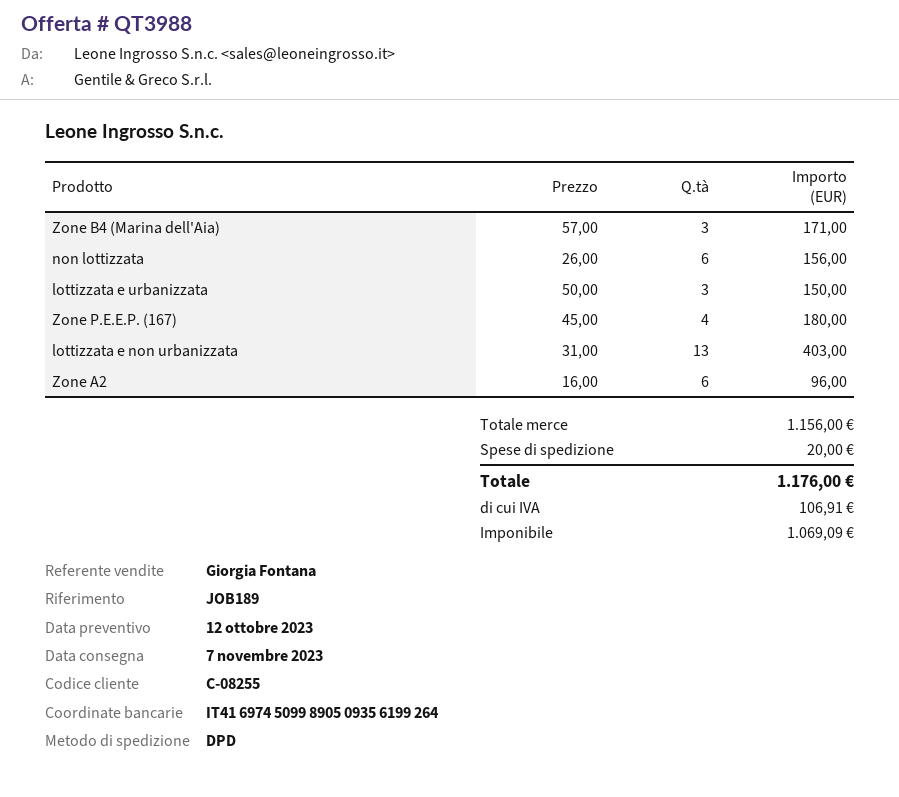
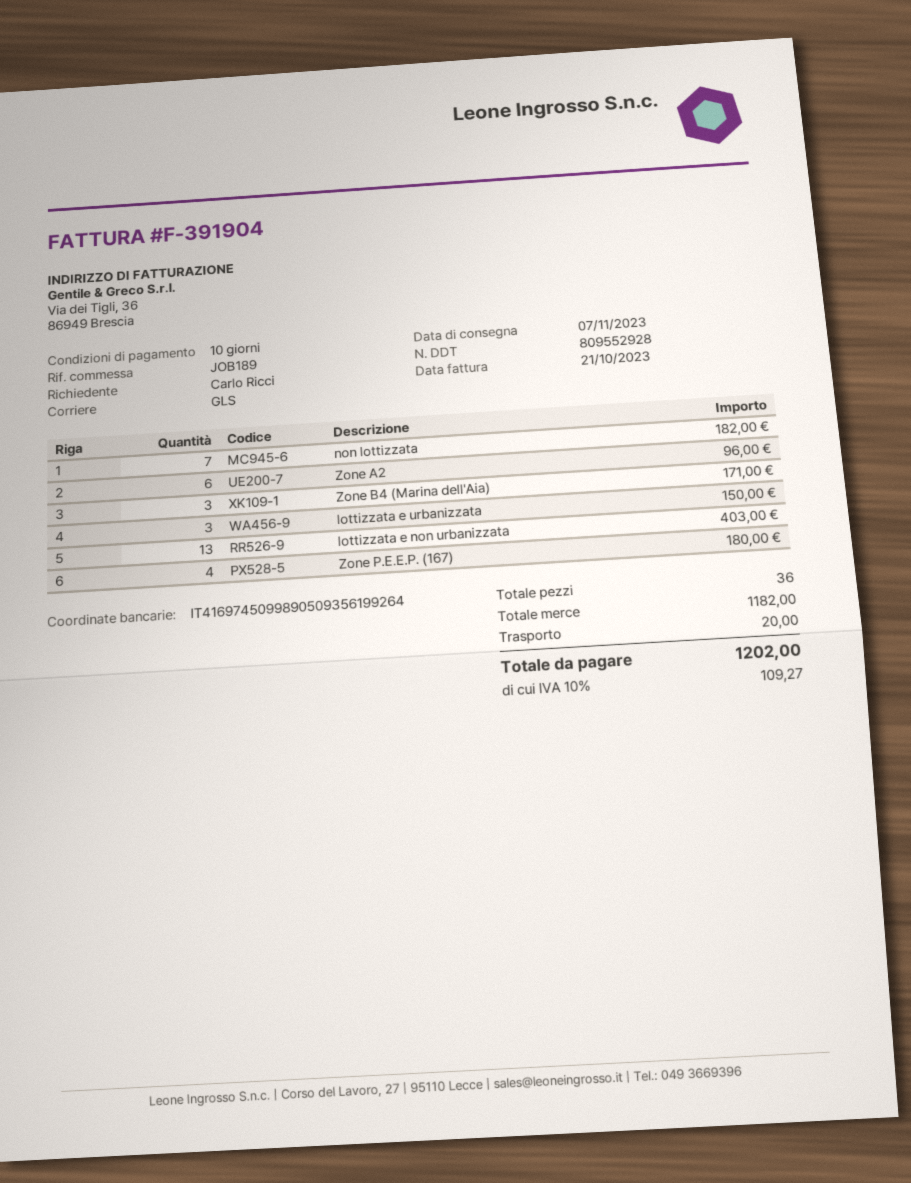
shipping method: DPD -> GLS
non lottizzata: 6 for 156.00 -> 7 for 182.00
subtotal: 1156.00 -> 1182.00
tax: 106.91 -> 109.27
total: 1176.00 -> 1202.00

